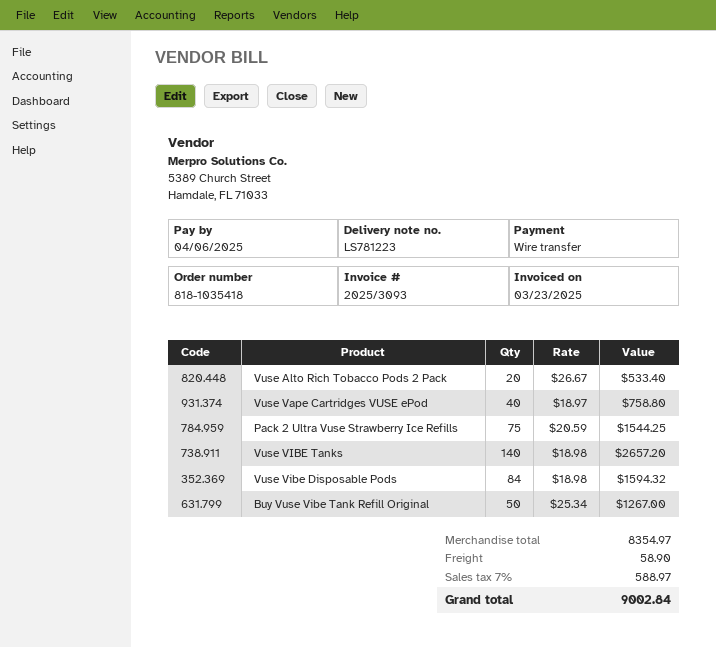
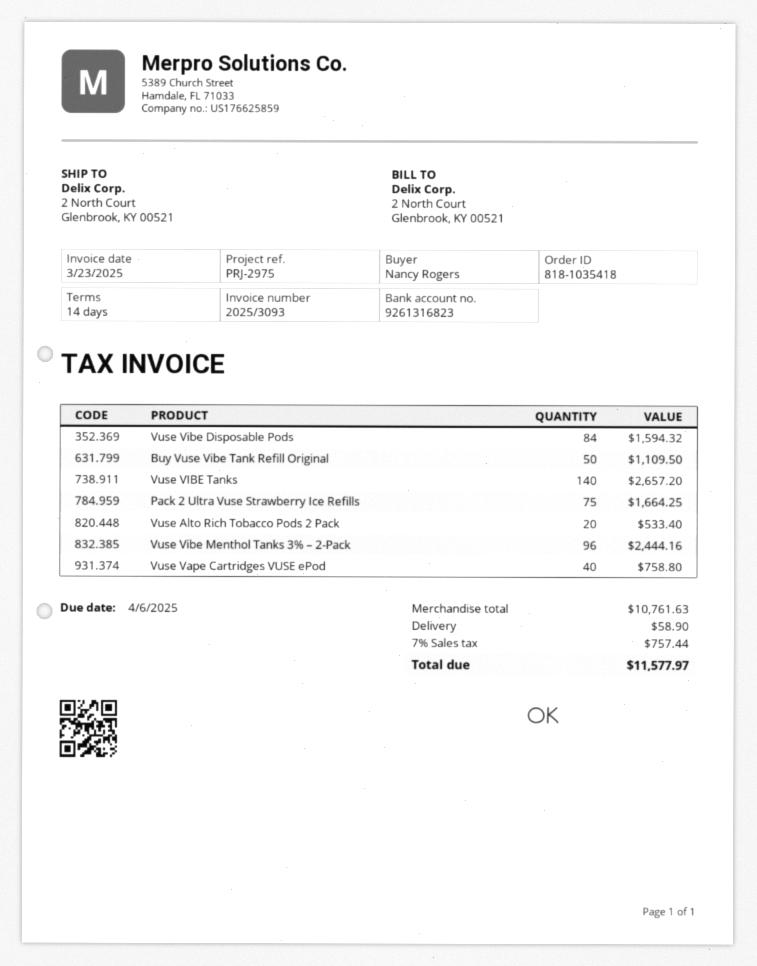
Pack 2 Ultra Vuse Strawberry Ice Refills: 75 for 1544.25 -> 75 for 1664.25
Buy Vuse Vibe Tank Refill Original: 50 for 1267.00 -> 50 for 1109.50
Vuse Vibe Menthol Tanks 3% – 2-Pack: none -> 96 for 2444.16
subtotal: 8354.97 -> 10761.63
tax: 7% = 588.97 -> 7% = 757.44
total: 9002.84 -> 11577.97

